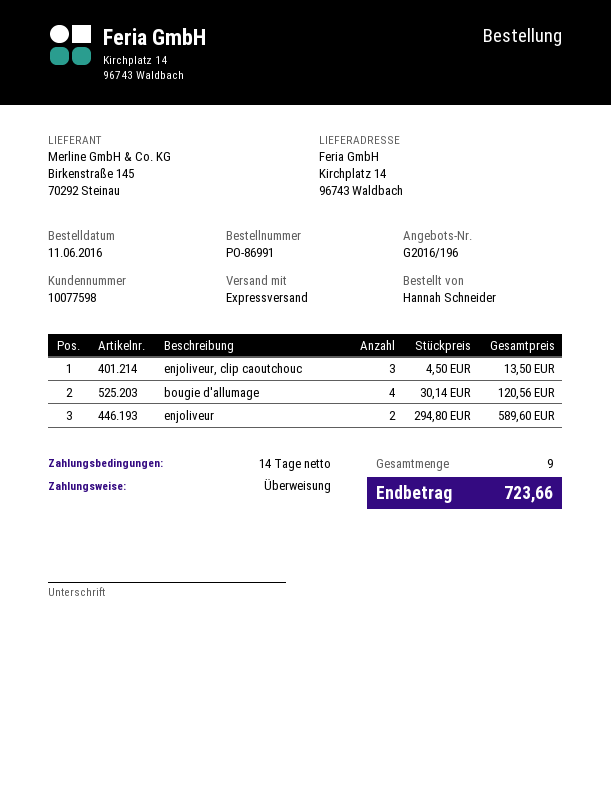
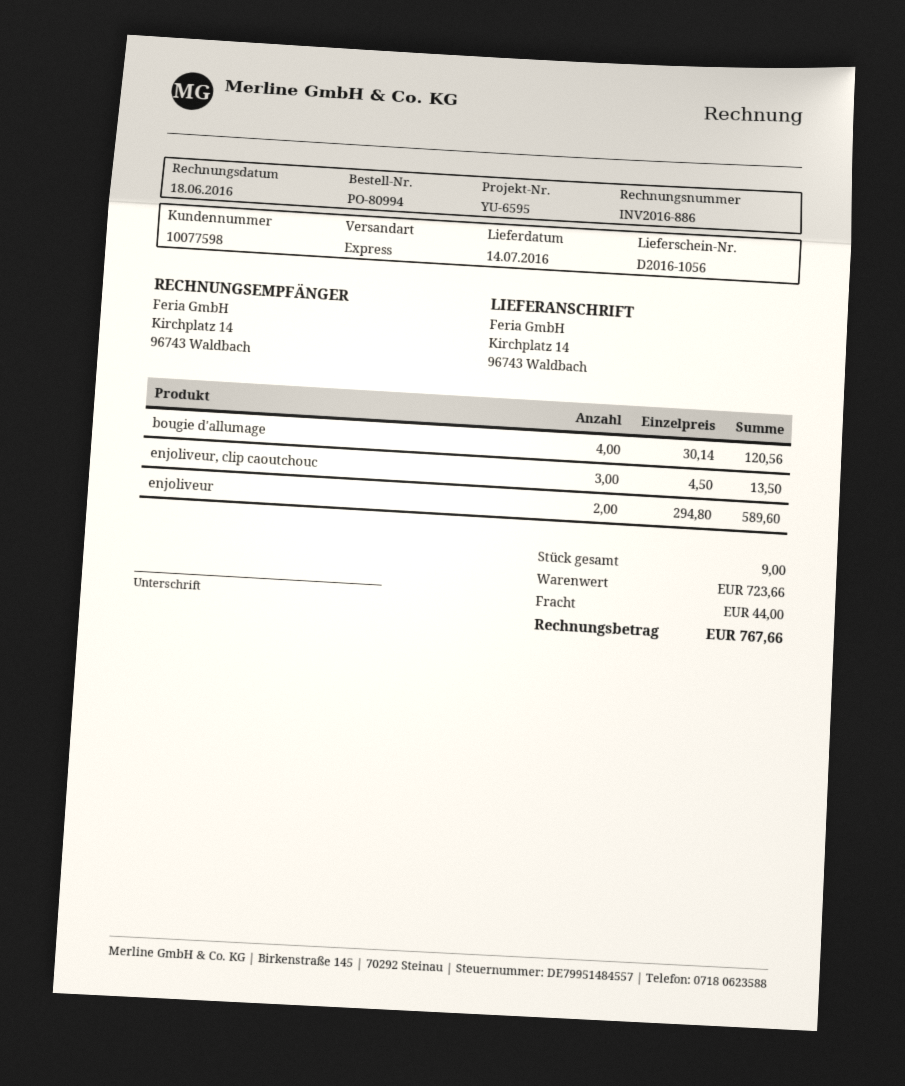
order number: PO-86991 -> PO-80994
shipping: none -> 44.00
total: 723.66 -> 767.66

